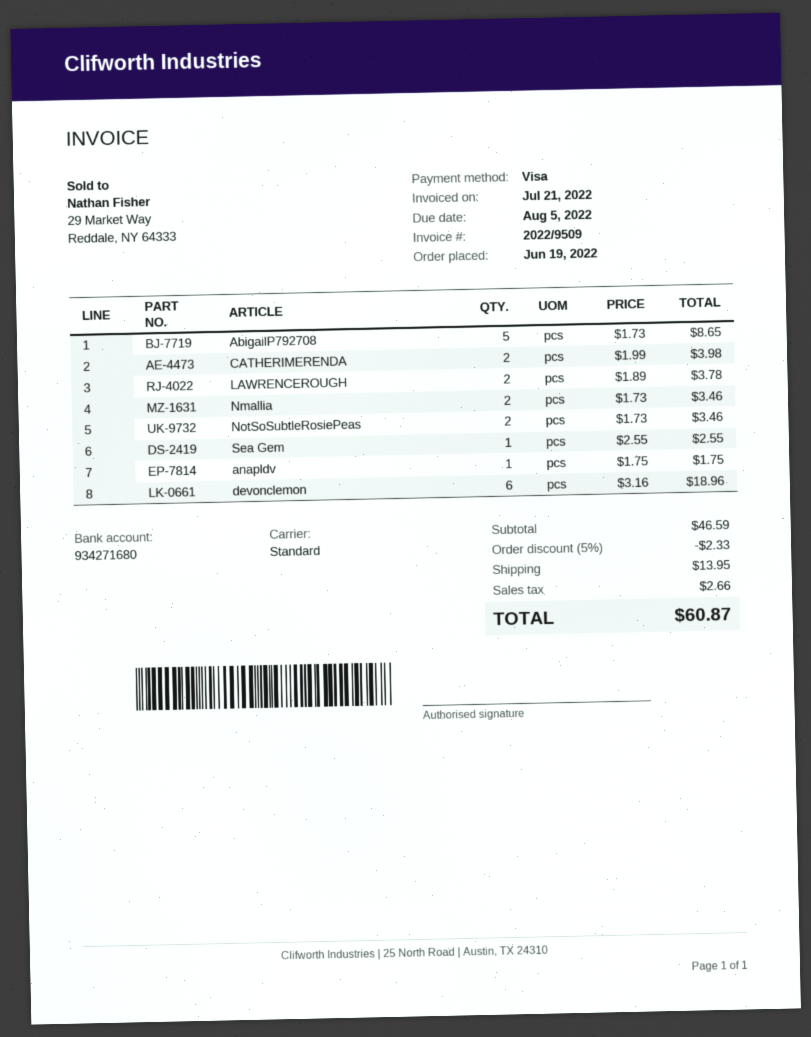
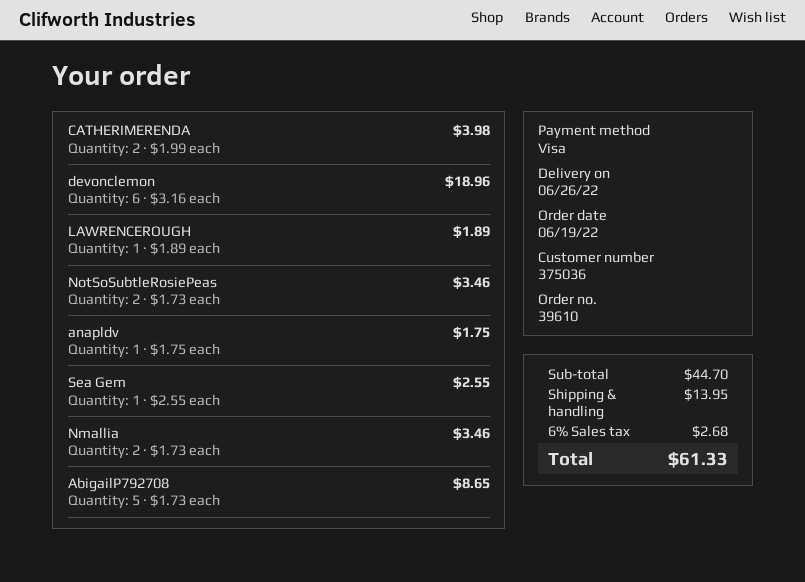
LAWRENCEROUGH: 2 x 1.89 = 3.78 -> 1 x 1.89 = 1.89
subtotal: 46.59 -> 44.70
discount: 5% = 2.33 -> none
tax: 2.66 -> 2.68
total: 60.87 -> 61.33

